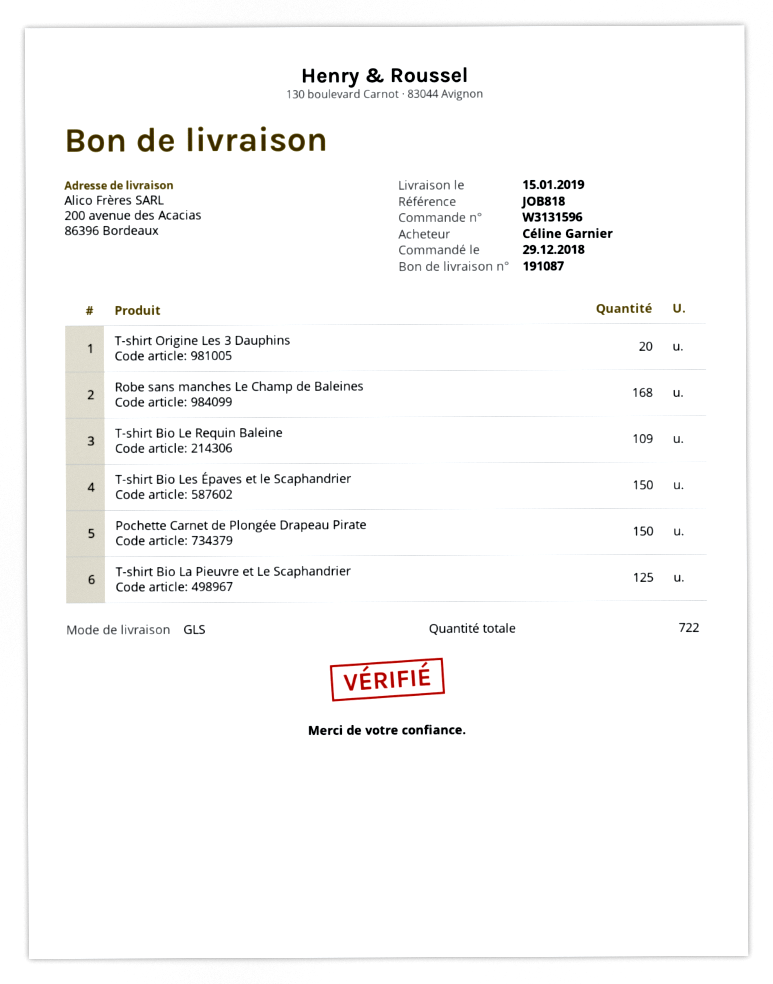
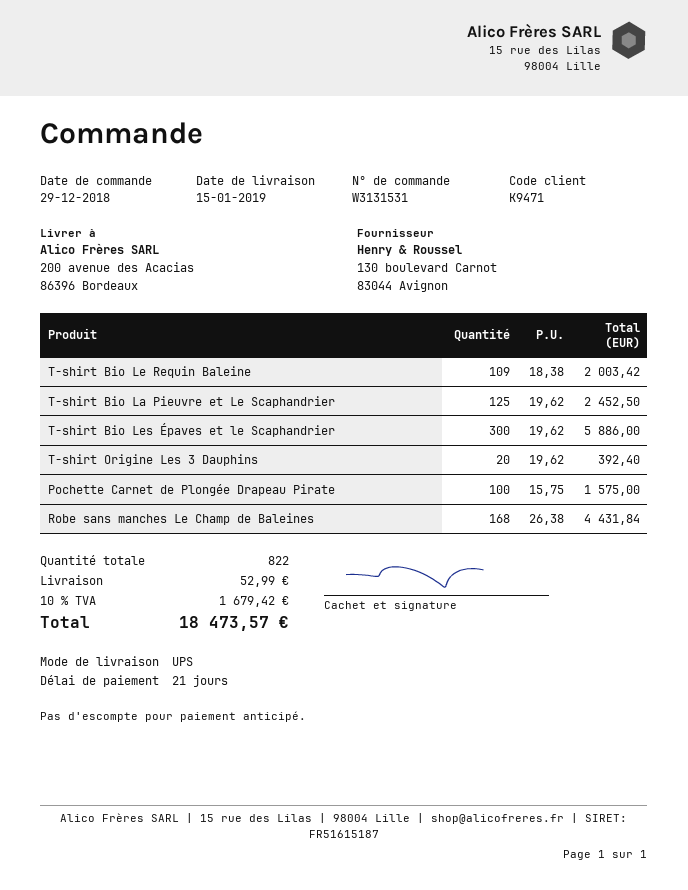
order number: W3131596 -> W3131531
shipping method: GLS -> UPS
T-shirt Bio Les Épaves et le Scaphandrier: 150 -> 300
Pochette Carnet de Plongée Drapeau Pirate: 150 -> 100
total quantity: 722 -> 822

